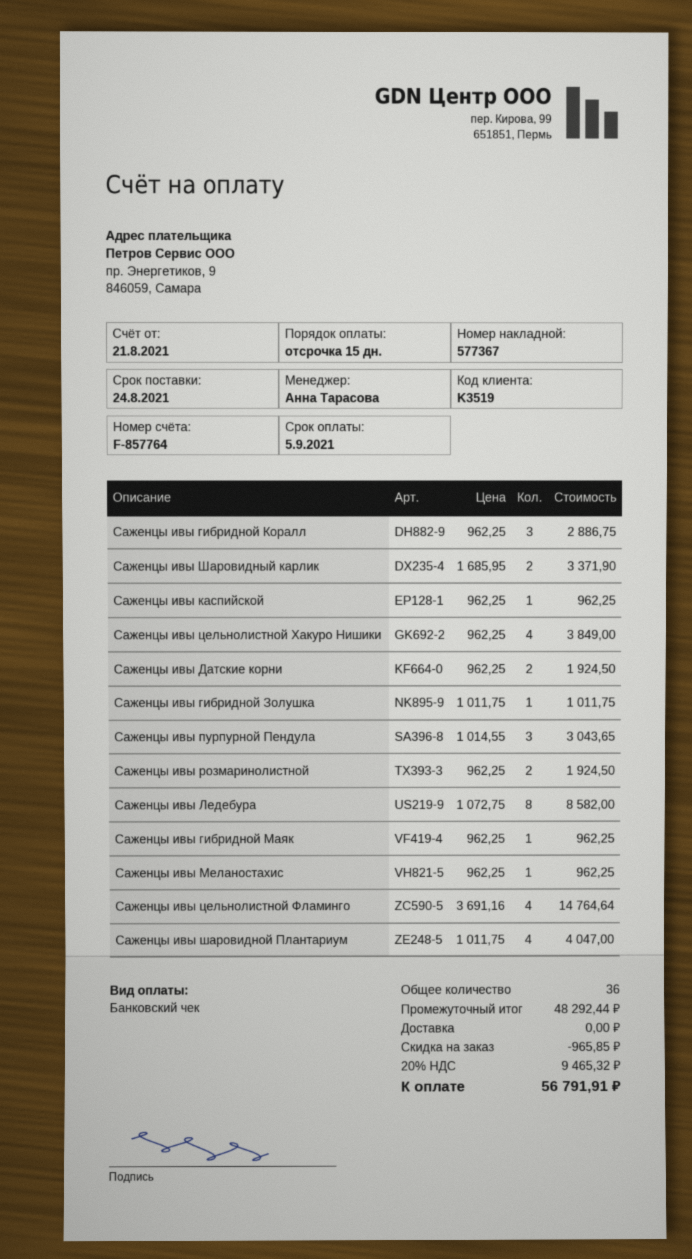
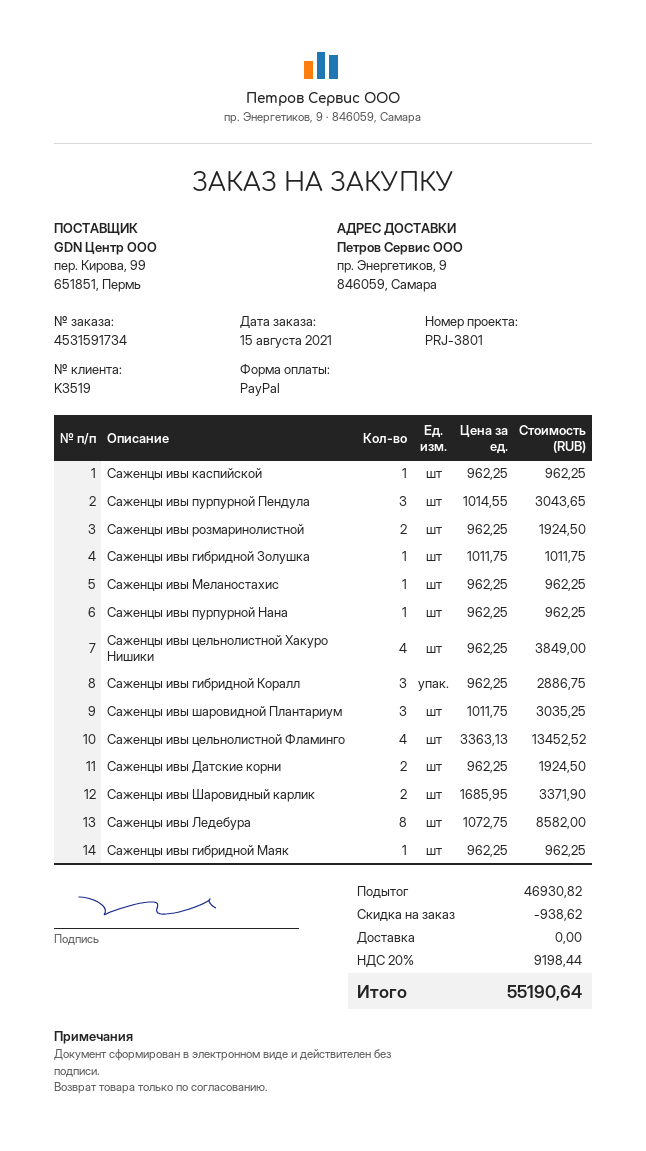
payment method: cheque -> PayPal
Саженцы ивы цельнолистной Фламинго: 4 x 3691.16 = 14764.64 -> 4 x 3363.13 = 13452.52
Саженцы ивы шаровидной Плантариум: 4 x 1011.75 = 4047.00 -> 3 x 1011.75 = 3035.25
Саженцы ивы пурпурной Нана: none -> 1 x 962.25 = 962.25
subtotal: 48292.44 -> 46930.82
discount: 965.85 -> 938.62
tax: 20% = 9465.32 -> 20% = 9198.44
total: 56791.91 -> 55190.64

